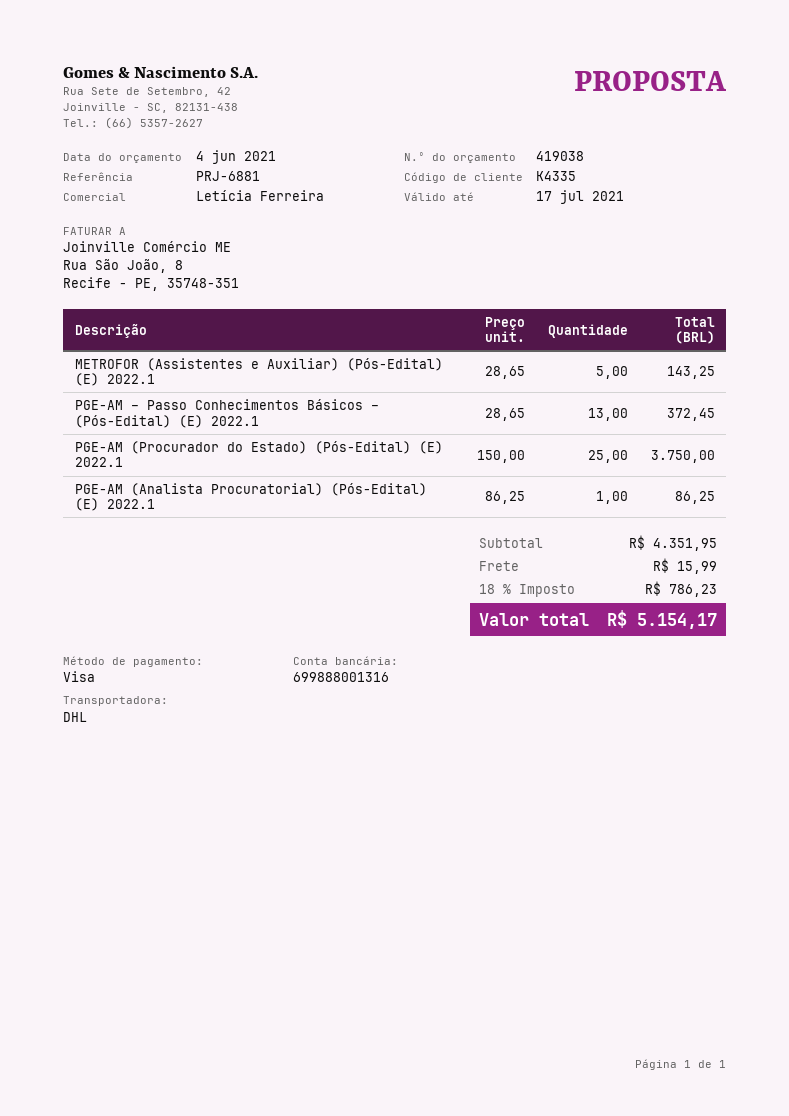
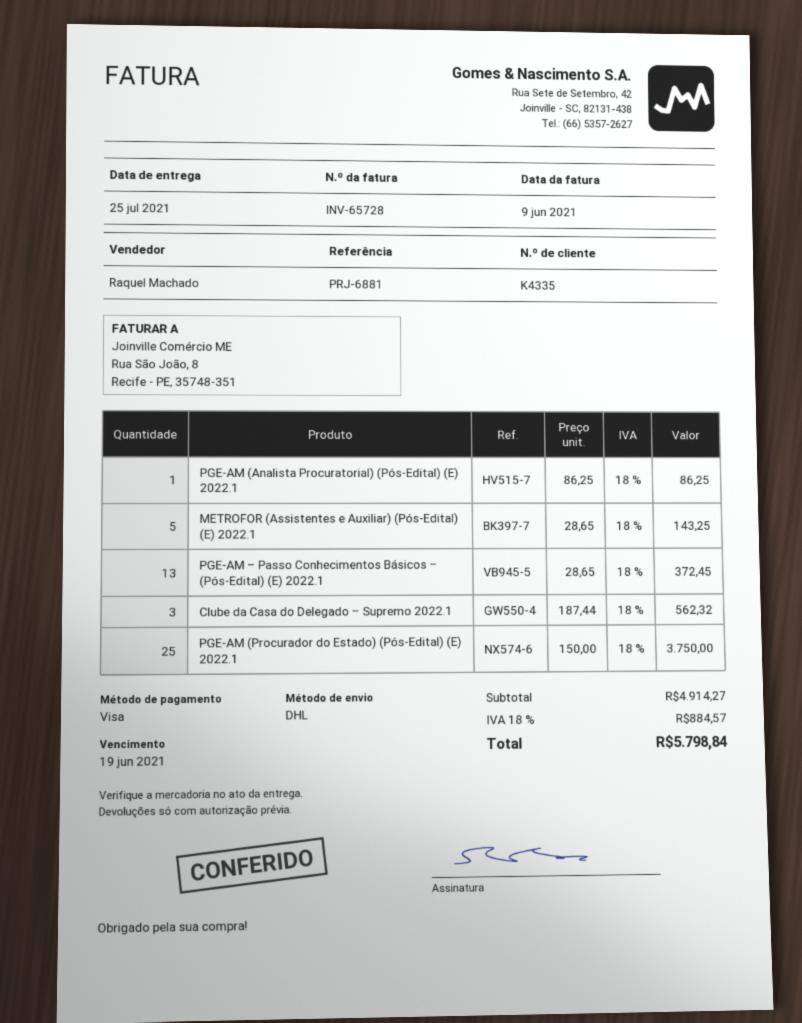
sales rep: Letícia Ferreira -> Raquel Machado
Clube da Casa do Delegado – Supremo 2022.1: none -> 3 x 187.44 = 562.32
subtotal: 4351.95 -> 4914.27
shipping: 15.99 -> none
tax: 18% = 786.23 -> 18% = 884.57
total: 5154.17 -> 5798.84

